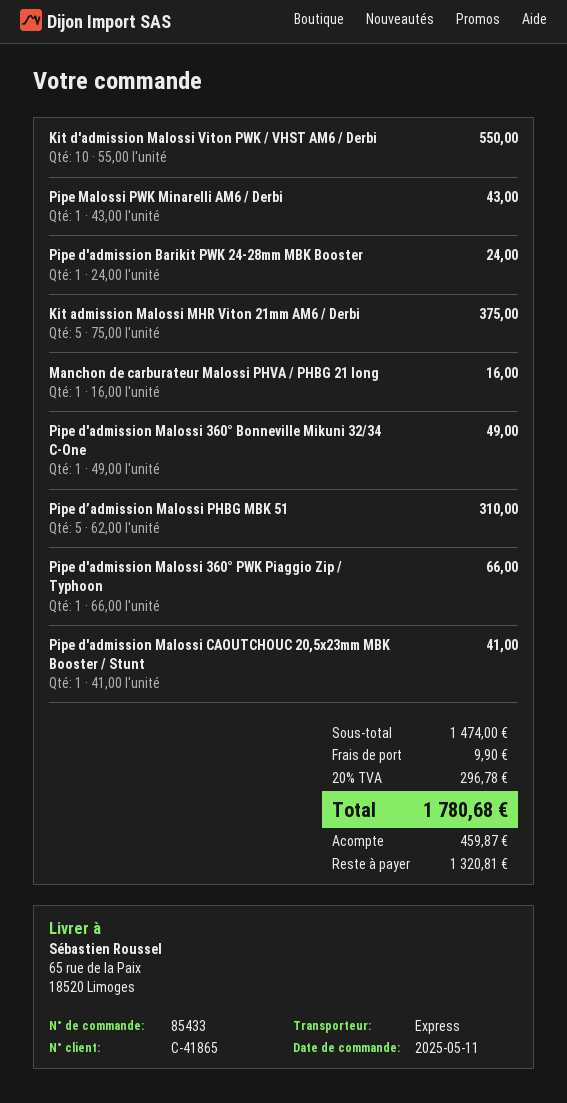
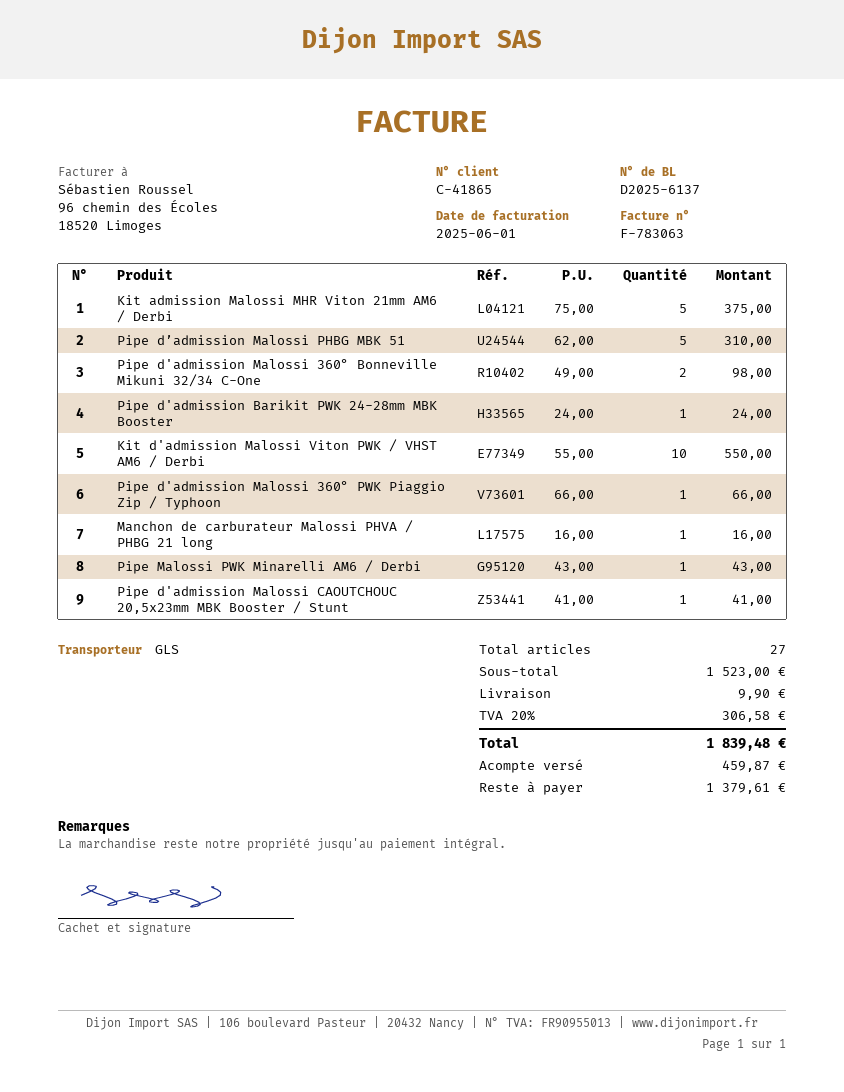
shipping method: express -> GLS
Pipe d'admission Malossi 360° Bonneville Mikuni 32/34 C-One: 1 x 49.00 = 49.00 -> 2 x 49.00 = 98.00
subtotal: 1474.00 -> 1523.00
tax: 20% = 296.78 -> 20% = 306.58
total: 1780.68 -> 1839.48
balance: 1320.81 -> 1379.61

